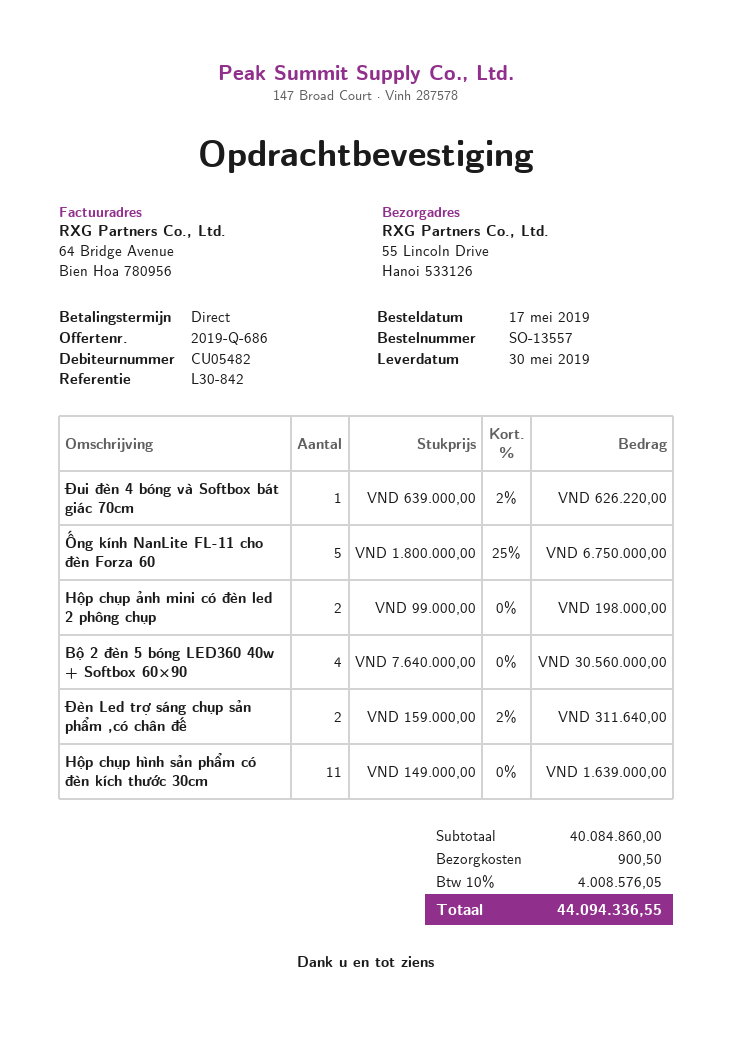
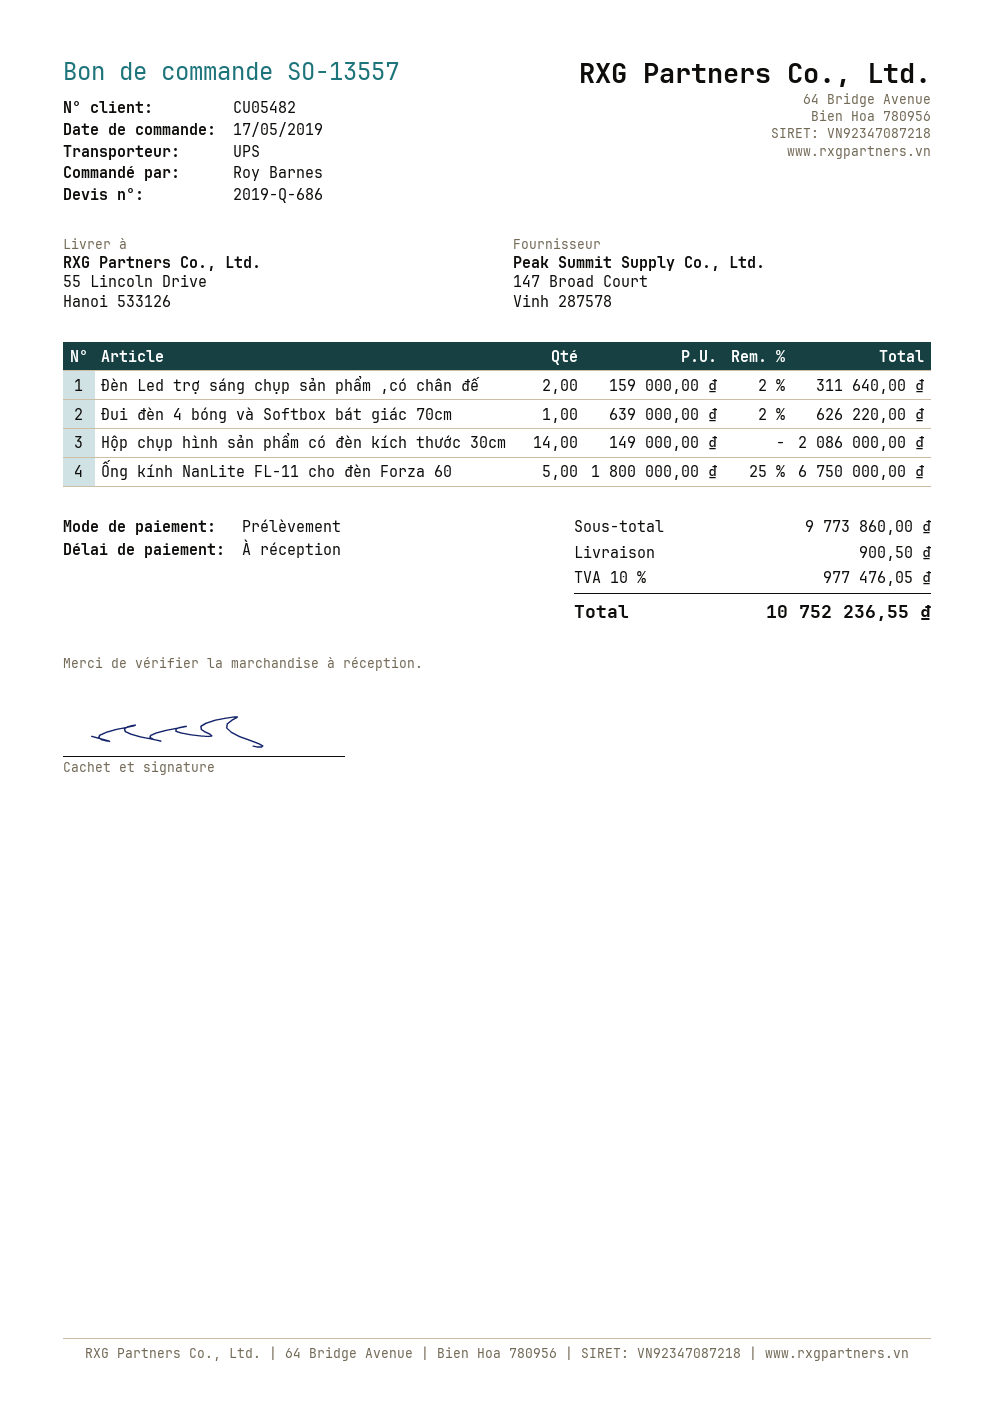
Hộp chụp ảnh mini có đèn led 2 phông chụp: 2 x 99000.00 = 198000.00 -> none
Bộ 2 đèn 5 bóng LED360 40w + Softbox 60×90: 4 x 7640000.00 = 30560000.00 -> none
Hộp chụp hình sản phẩm có đèn kích thước 30cm: 11 x 149000.00 = 1639000.00 -> 14 x 149000.00 = 2086000.00
subtotal: 40084860.00 -> 9773860.00
tax: 10% = 4008576.05 -> 10% = 977476.05
total: 44094336.55 -> 10752236.55

